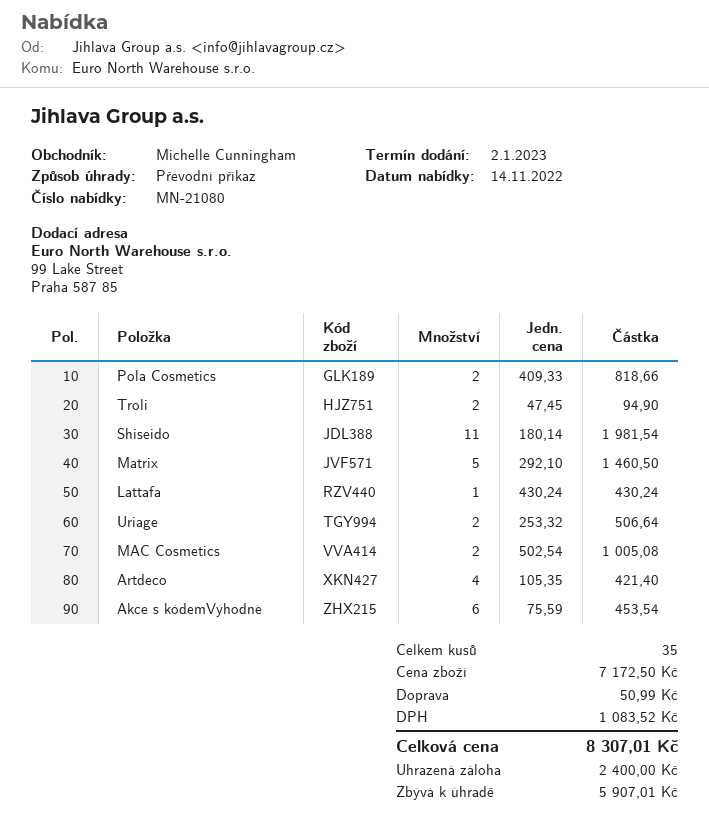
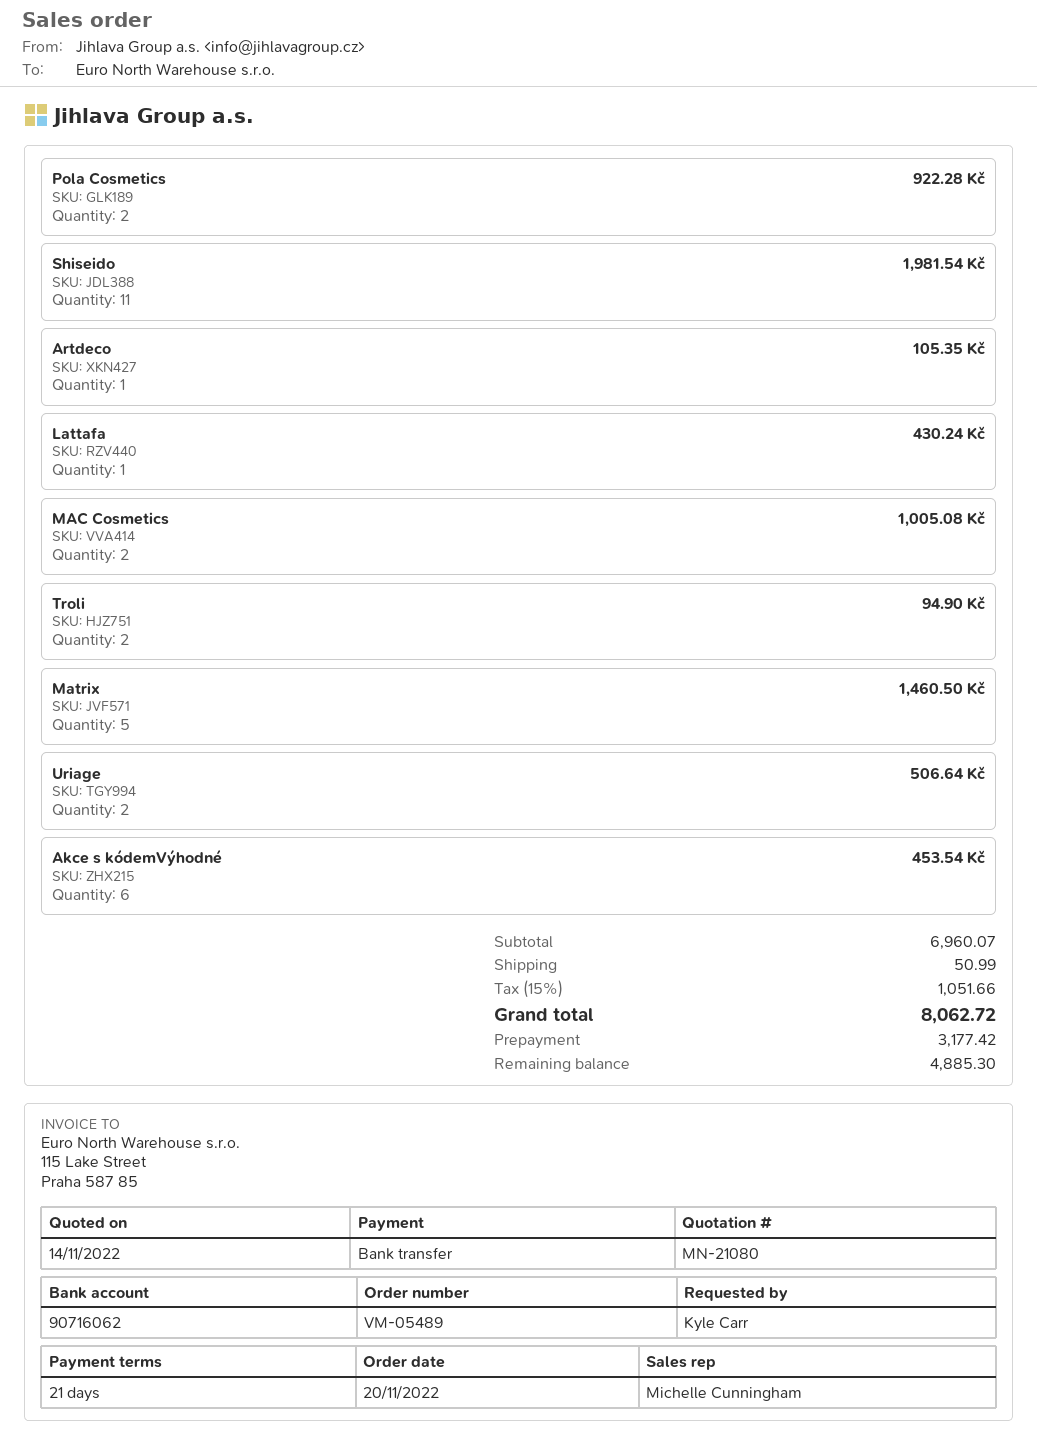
Pola Cosmetics: 2 for 818.66 -> 2 for 922.28
Artdeco: 4 for 421.40 -> 1 for 105.35
subtotal: 7172.50 -> 6960.07
tax: 1083.52 -> 1051.66
total: 8307.01 -> 8062.72
deposit: 2400.00 -> 3177.42
balance: 5907.01 -> 4885.30

